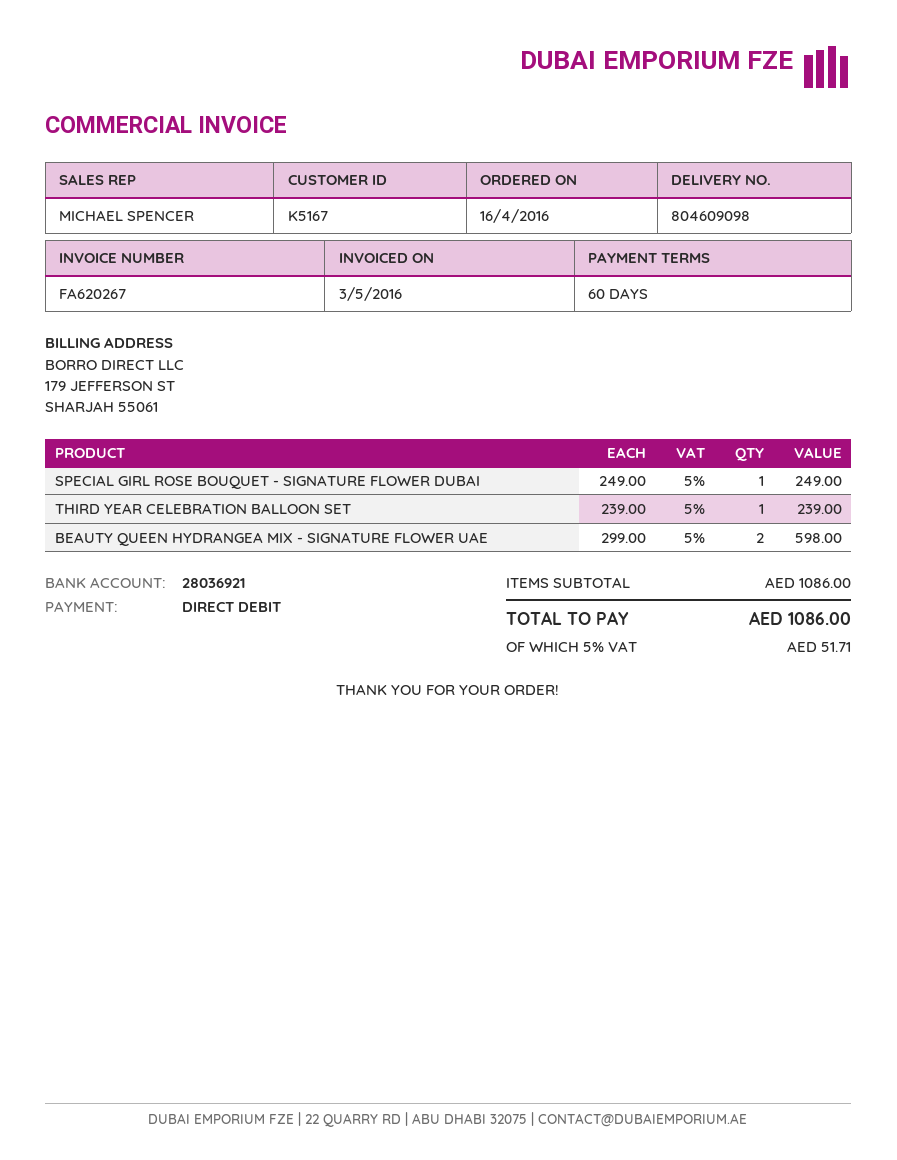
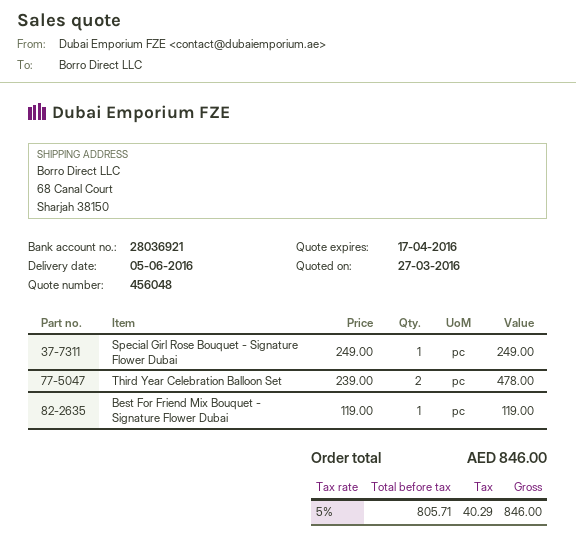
THIRD YEAR CELEBRATION BALLOON SET: 1 x 239.00 = 239.00 -> 2 x 239.00 = 478.00
BEAUTY QUEEN HYDRANGEA MIX - SIGNATURE FLOWER UAE: 2 x 299.00 = 598.00 -> none
Best For Friend Mix Bouquet - Signature Flower Dubai: none -> 1 x 119.00 = 119.00
tax: 5% = 51.71 -> 5% = 40.29
total: 1086.00 -> 846.00

